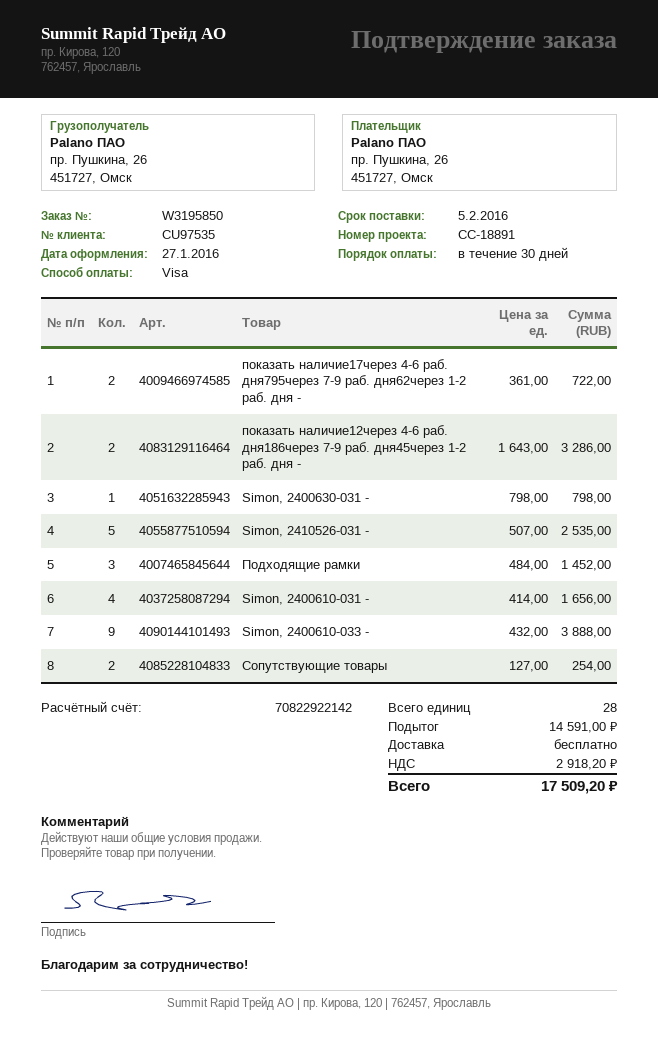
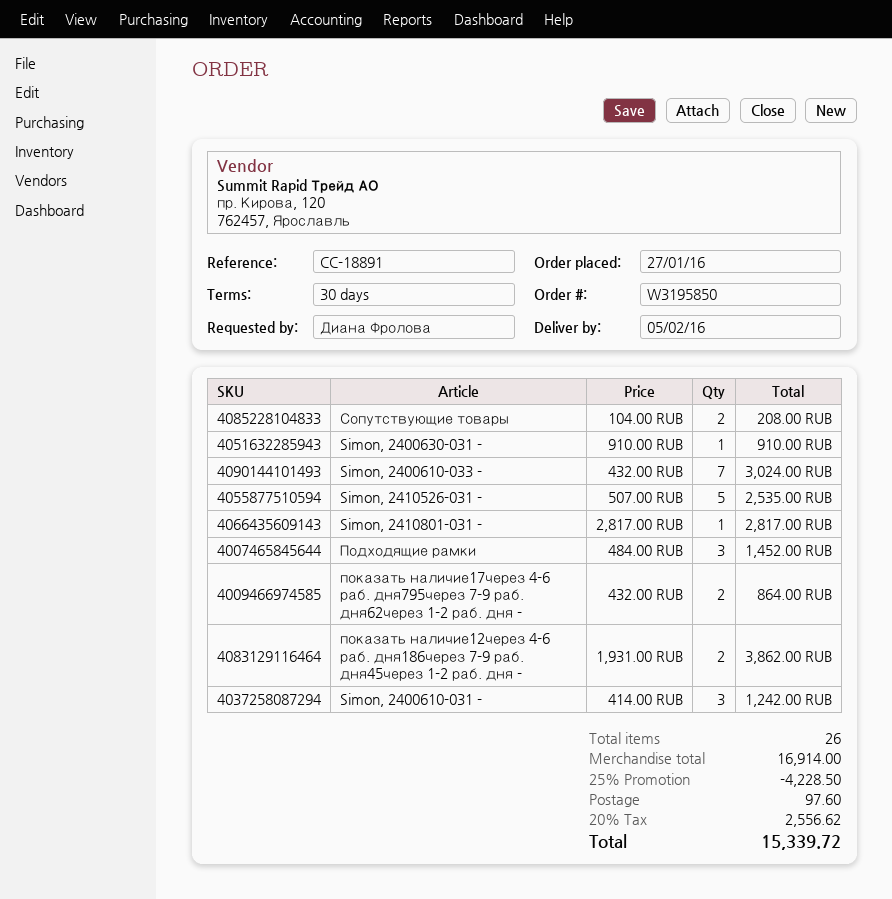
показать наличие17через 4-6 раб. дня795через 7-9 раб. дня62через 1-2 раб. дня -: 2 x 361.00 = 722.00 -> 2 x 432.00 = 864.00
показать наличие12через 4-6 раб. дня186через 7-9 раб. дня45через 1-2 раб. дня -: 2 x 1643.00 = 3286.00 -> 2 x 1931.00 = 3862.00
Simon, 2400630-031 -: 1 x 798.00 = 798.00 -> 1 x 910.00 = 910.00
Simon, 2400610-031 -: 4 x 414.00 = 1656.00 -> 3 x 414.00 = 1242.00
Simon, 2400610-033 -: 9 x 432.00 = 3888.00 -> 7 x 432.00 = 3024.00
Сопутствующие товары: 2 x 127.00 = 254.00 -> 2 x 104.00 = 208.00
Simon, 2410801-031 -: none -> 1 x 2817.00 = 2817.00
total quantity: 28 -> 26
subtotal: 14591.00 -> 16914.00
discount: none -> 25% = 4228.50
shipping: 0.00 -> 97.60
tax: 2918.20 -> 2556.62
total: 17509.20 -> 15339.72

